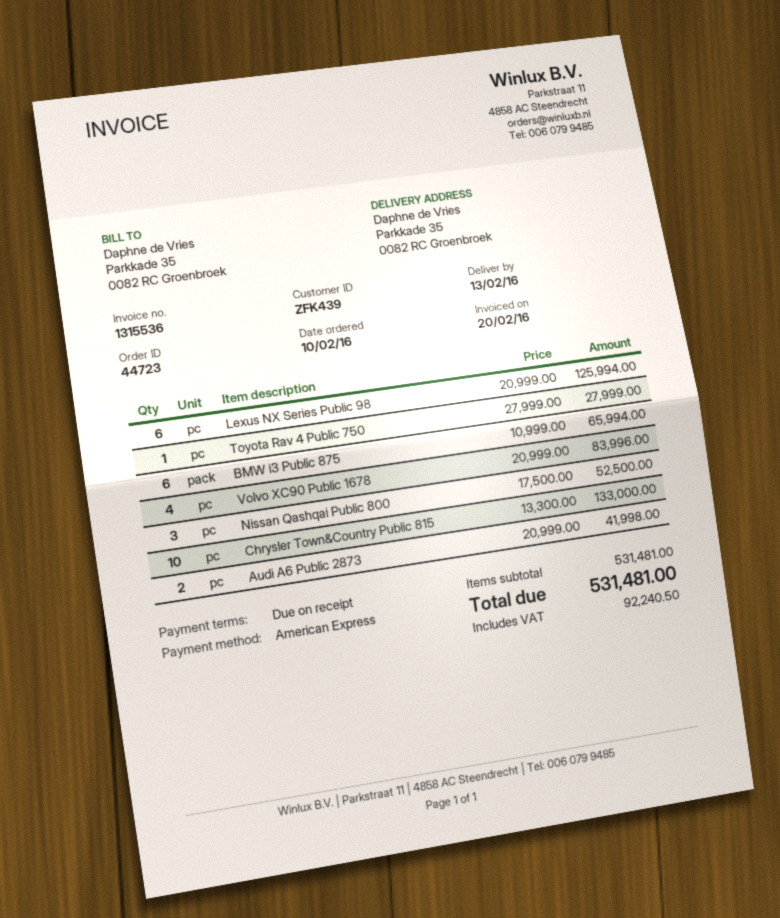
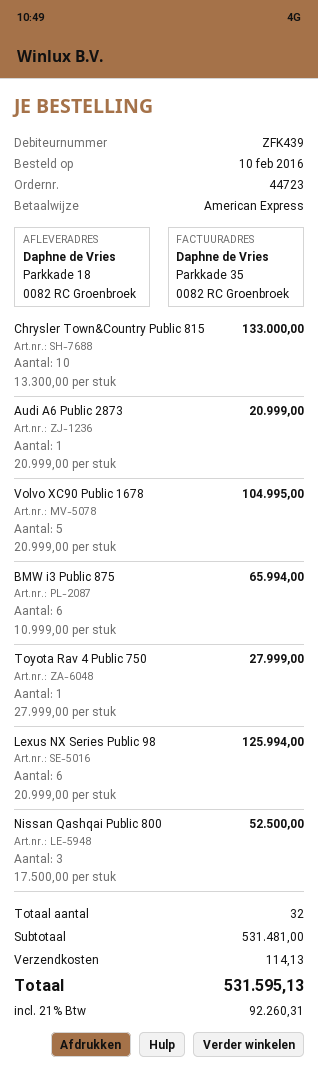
ship to: Parkkade 35, 0082 RC Groenbroek -> Parkkade 18, 0082 RC Groenbroek
Volvo XC90 Public 1678: 4 x 20999.00 = 83996.00 -> 5 x 20999.00 = 104995.00
Audi A6 Public 2873: 2 x 20999.00 = 41998.00 -> 1 x 20999.00 = 20999.00
shipping: none -> 114.13
tax: 92240.50 -> 92260.31
total: 531481.00 -> 531595.13

